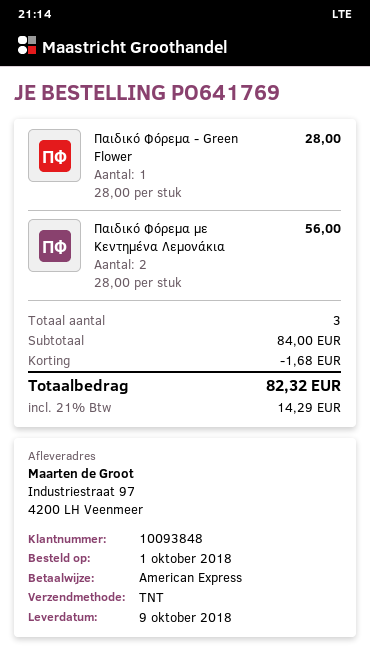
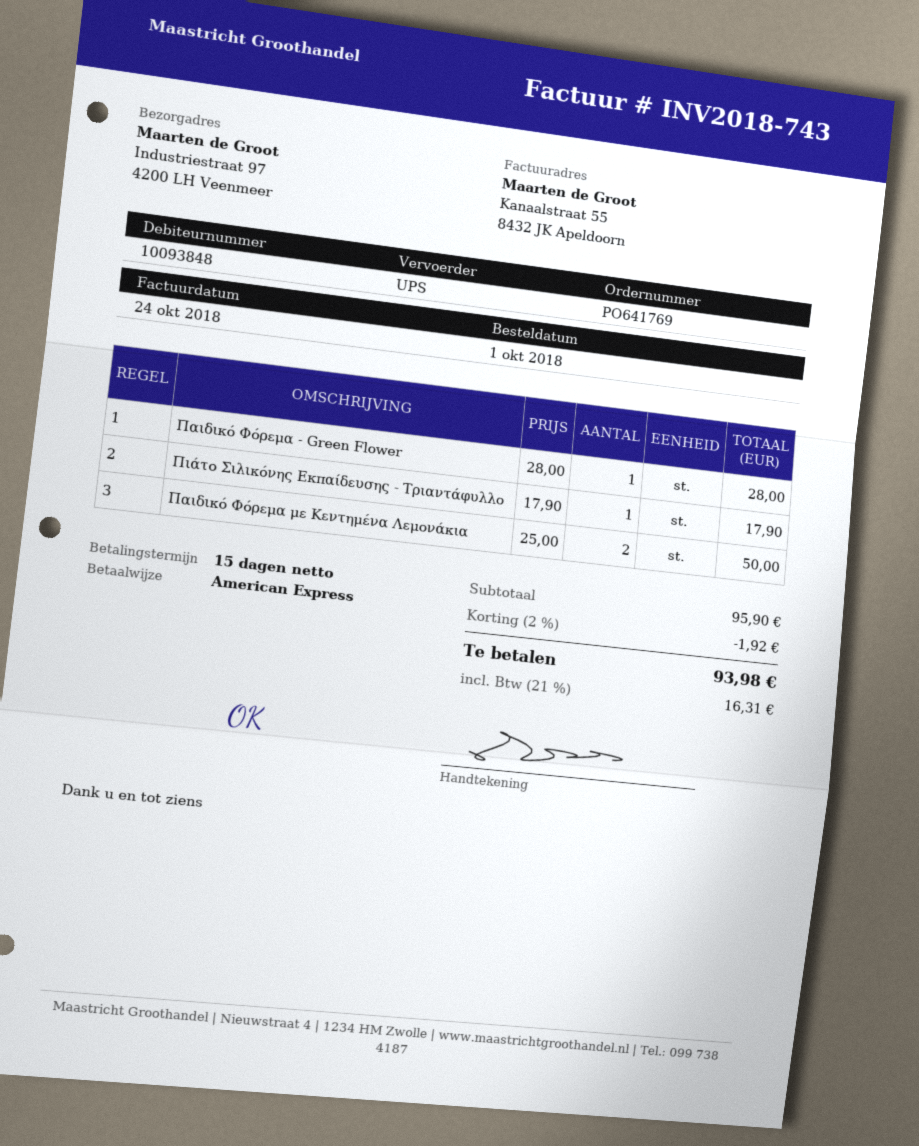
shipping method: TNT -> UPS
Παιδικό Φόρεμα με Κεντημένα Λεμονάκια: 2 x 28.00 = 56.00 -> 2 x 25.00 = 50.00
Πιάτο Σιλικόνης Εκπαίδευσης - Τριαντάφυλλο: none -> 1 x 17.90 = 17.90
subtotal: 84.00 -> 95.90
discount: 1.68 -> 1.92
tax: 21% = 14.29 -> 21% = 16.31
total: 82.32 -> 93.98

